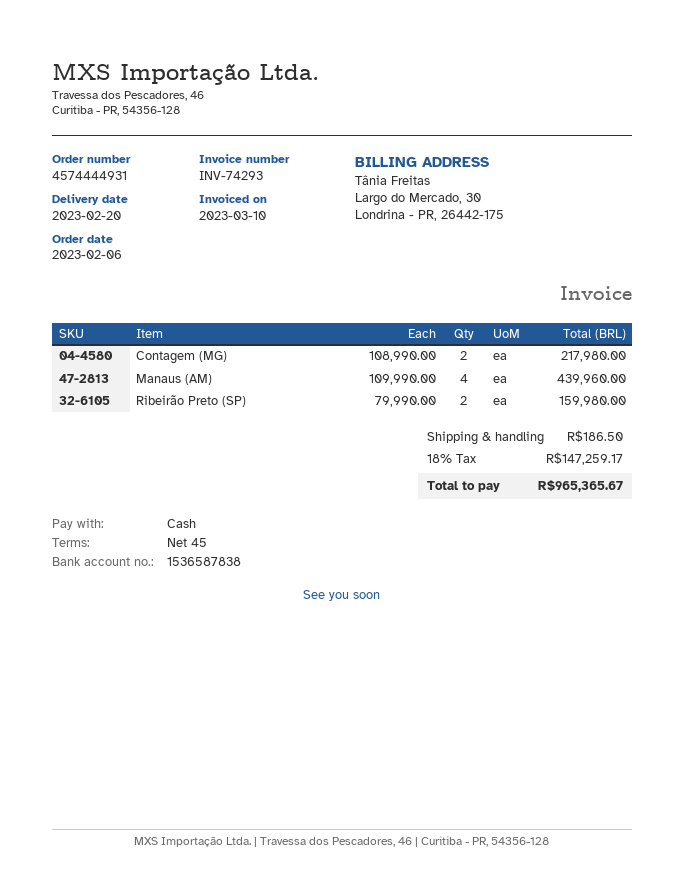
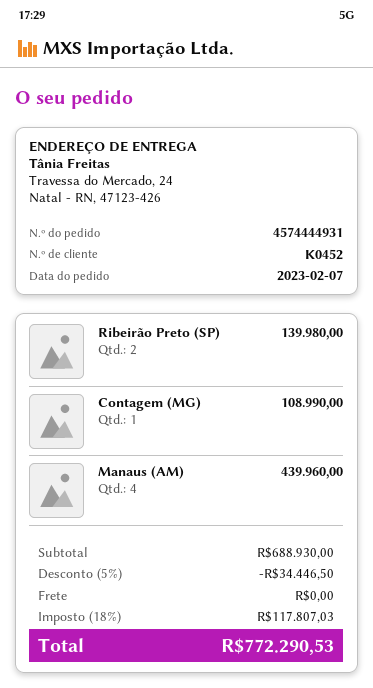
order date: 2023-02-06 -> 2023-02-07
Contagem (MG): 2 for 217980.00 -> 1 for 108990.00
Ribeirão Preto (SP): 2 for 159980.00 -> 2 for 139980.00
discount: none -> 5% = 34446.50
shipping: 186.50 -> 0.00
tax: 18% = 147259.17 -> 18% = 117807.03
total: 965365.67 -> 772290.53

